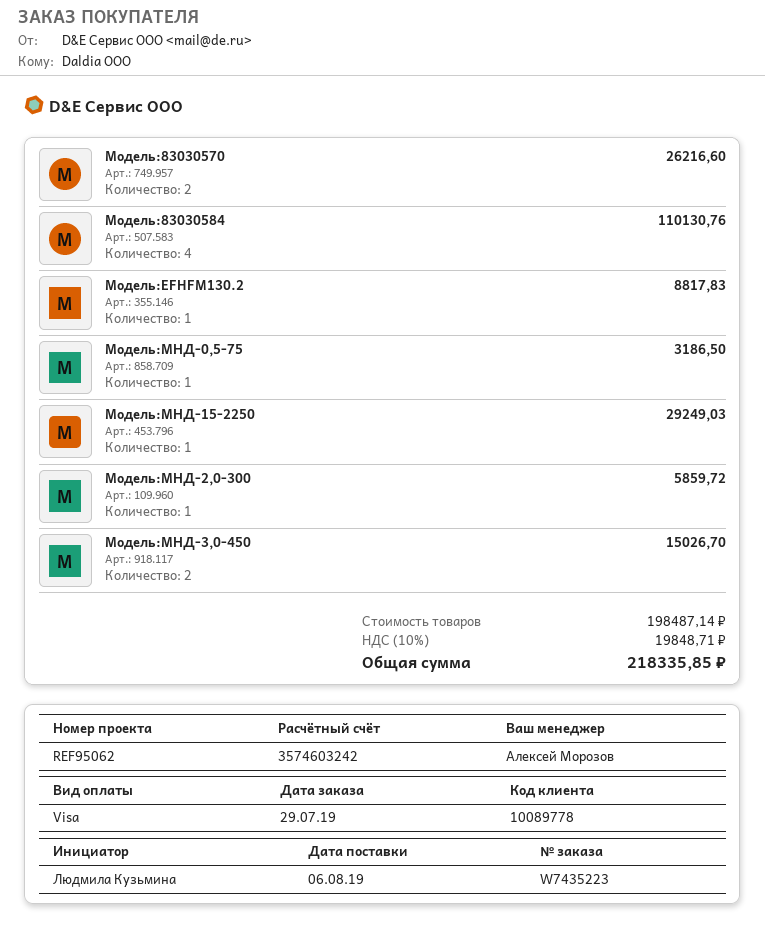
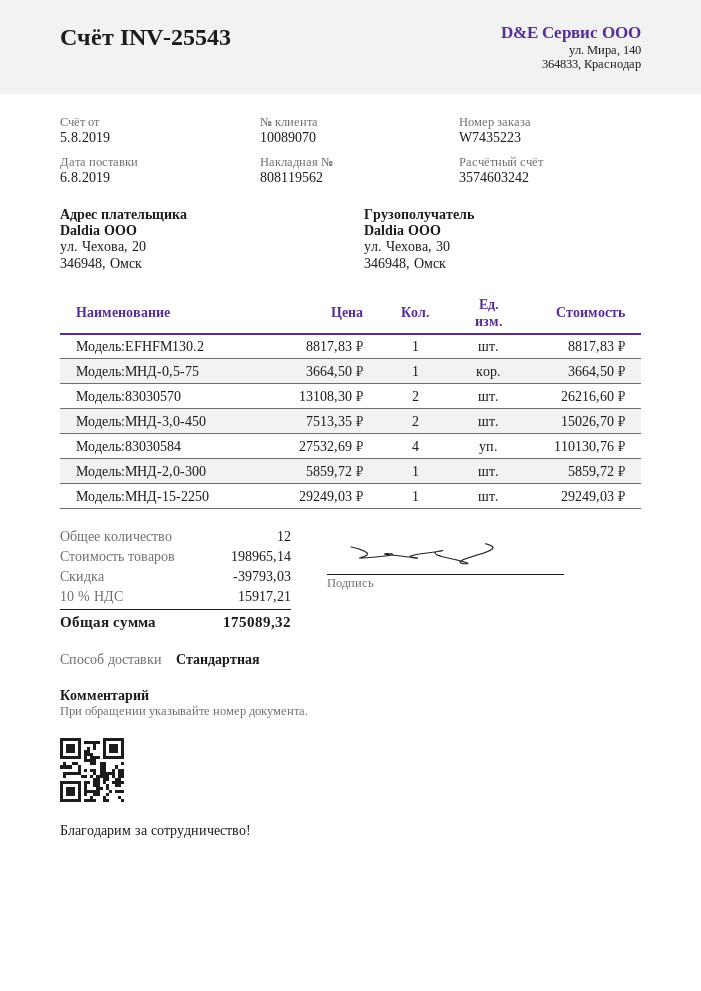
customer number: 10089778 -> 10089070
Модель:МНД-0,5-75: 1 for 3186.50 -> 1 for 3664.50
subtotal: 198487.14 -> 198965.14
discount: none -> 39793.03
tax: 10% = 19848.71 -> 10% = 15917.21
total: 218335.85 -> 175089.32

